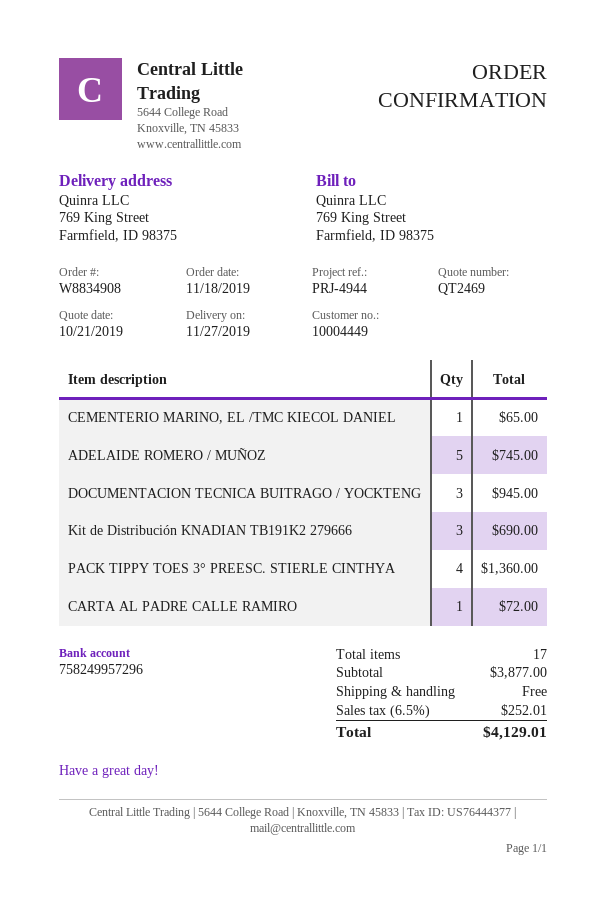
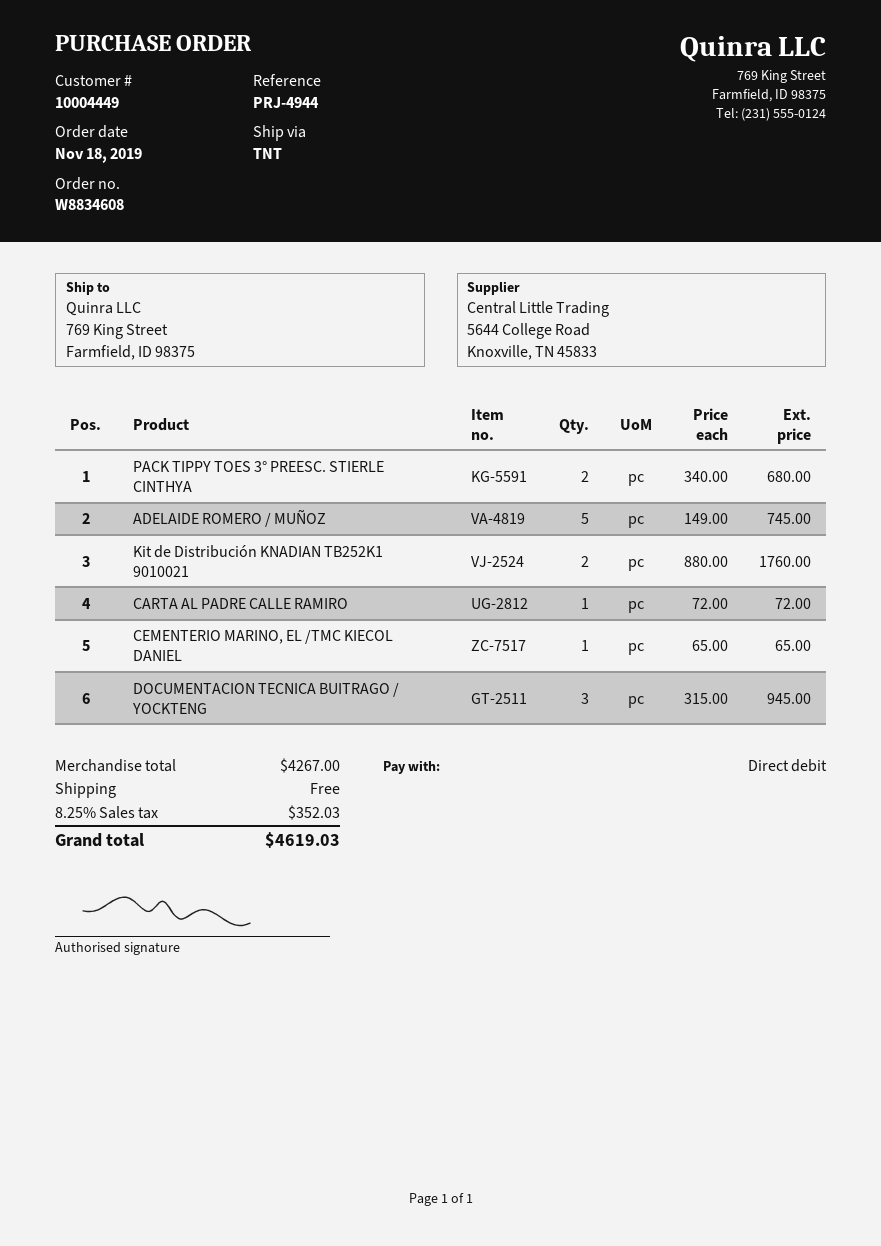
order number: W8834908 -> W8834608
Kit de Distribución KNADIAN TB191K2 279666: 3 for 690.00 -> none
PACK TIPPY TOES 3° PREESC. STIERLE CINTHYA: 4 for 1360.00 -> 2 for 680.00
Kit de Distribución KNADIAN TB252K1 9010021: none -> 2 for 1760.00
subtotal: 3877.00 -> 4267.00
tax: 6.5% = 252.01 -> 8.25% = 352.03
total: 4129.01 -> 4619.03

